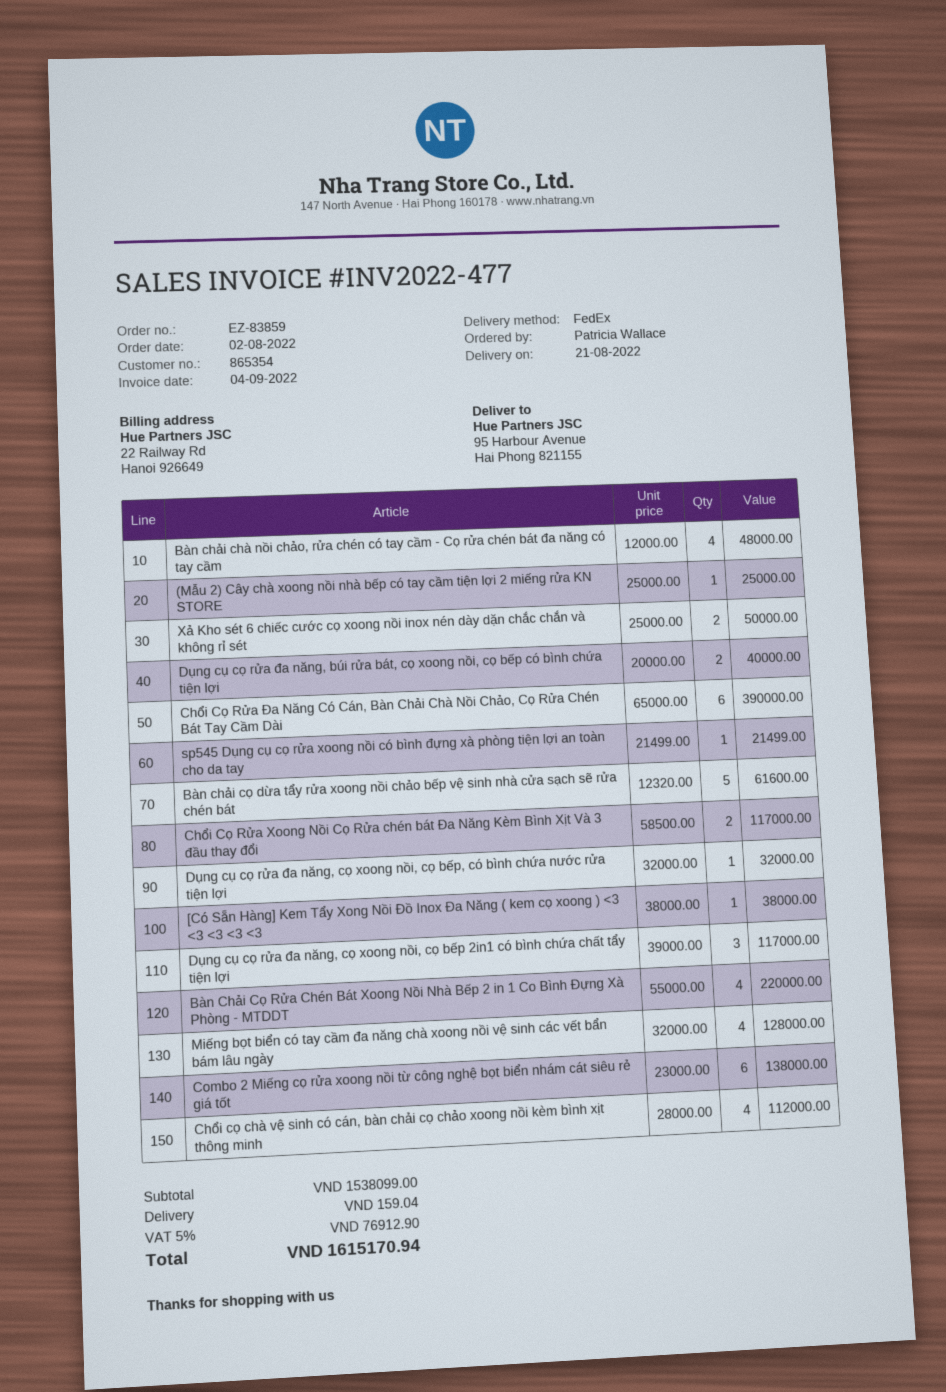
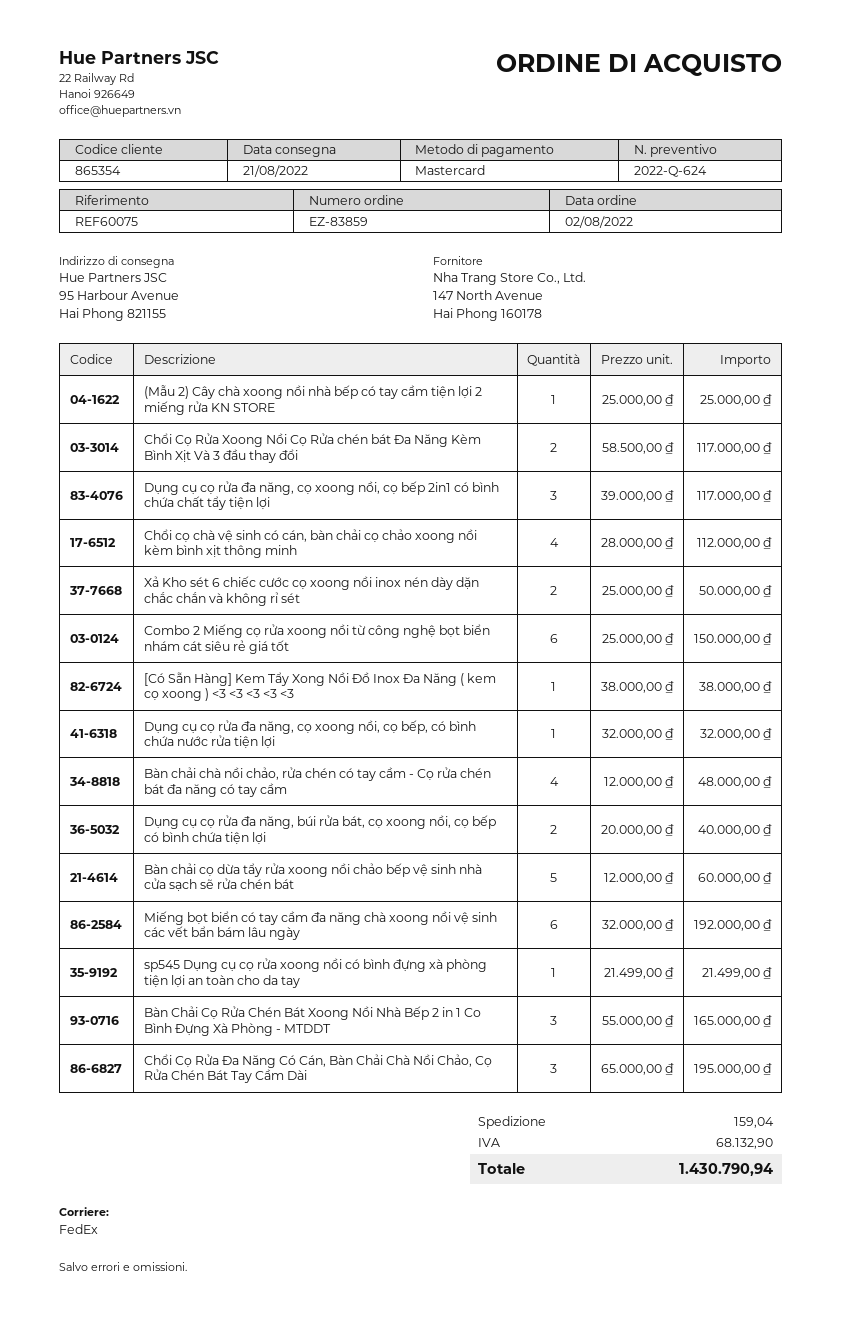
Chổi Cọ Rửa Đa Năng Có Cán, Bàn Chải Chà Nồi Chảo, Cọ Rửa Chén Bát Tay Cầm Dài: 6 x 65000.00 = 390000.00 -> 3 x 65000.00 = 195000.00
Bàn chải cọ dừa tẩy rửa xoong nồi chảo bếp vệ sinh nhà cửa sạch sẽ rửa chén bát: 5 x 12320.00 = 61600.00 -> 5 x 12000.00 = 60000.00
Bàn Chải Cọ Rửa Chén Bát Xoong Nồi Nhà Bếp 2 in 1 Co Bình Đựng Xà Phòng - MTDDT: 4 x 55000.00 = 220000.00 -> 3 x 55000.00 = 165000.00
Miếng bọt biển có tay cầm đa năng chà xoong nồi vệ sinh các vết bẩn bám lâu ngày: 4 x 32000.00 = 128000.00 -> 6 x 32000.00 = 192000.00
Combo 2 Miếng cọ rửa xoong nồi từ công nghệ bọt biển nhám cát siêu rẻ giá tốt: 6 x 23000.00 = 138000.00 -> 6 x 25000.00 = 150000.00
tax: 76912.90 -> 68132.90
total: 1615170.94 -> 1430790.94

